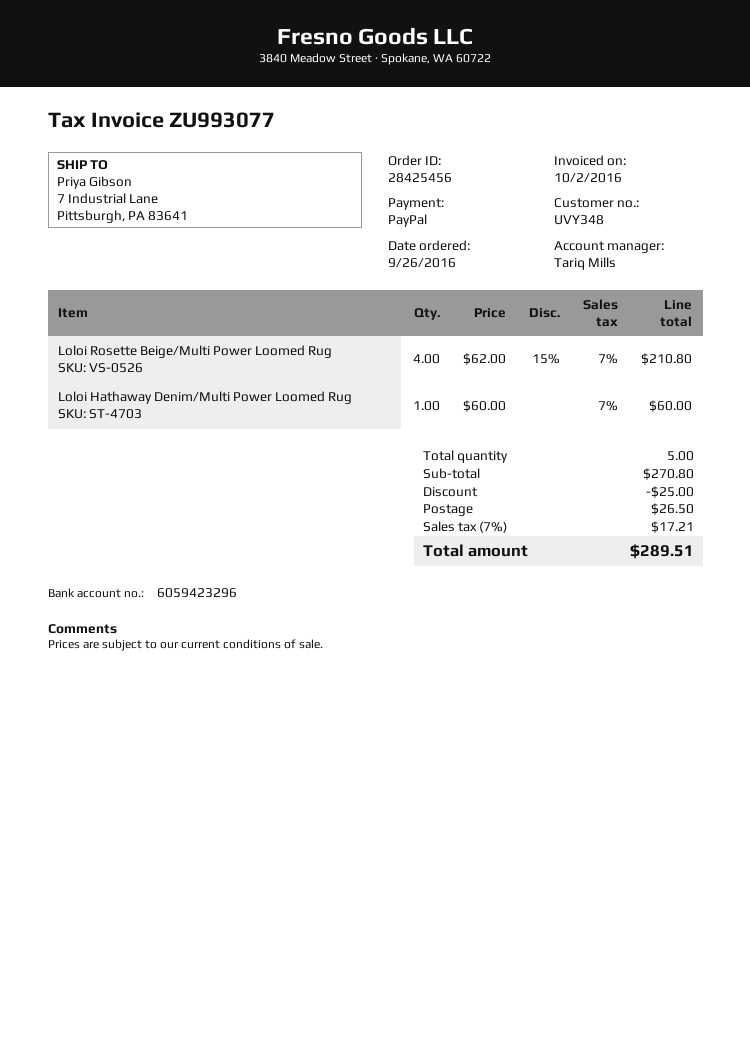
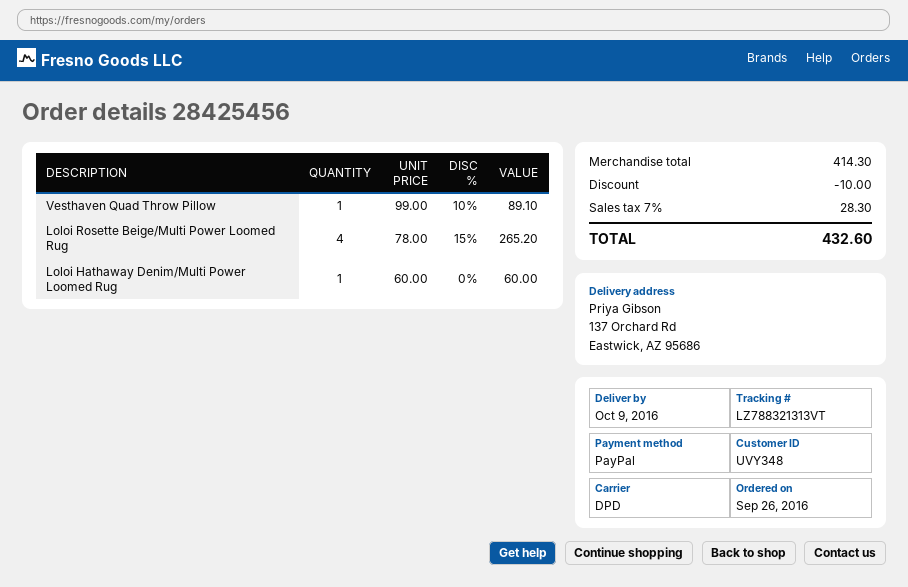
ship to: 7 Industrial Lane, Pittsburgh, PA 83641 -> 137 Orchard Rd, Eastwick, AZ 95686
Loloi Rosette Beige/Multi Power Loomed Rug: 4 x 62.00 - 15% = 210.80 -> 4 x 78.00 - 15% = 265.20
Vesthaven Quad Throw Pillow: none -> 1 x 99.00 - 10% = 89.10
subtotal: 270.80 -> 414.30
discount: 25.00 -> 10.00
shipping: 26.50 -> none
tax: 7% = 17.21 -> 7% = 28.30
total: 289.51 -> 432.60

